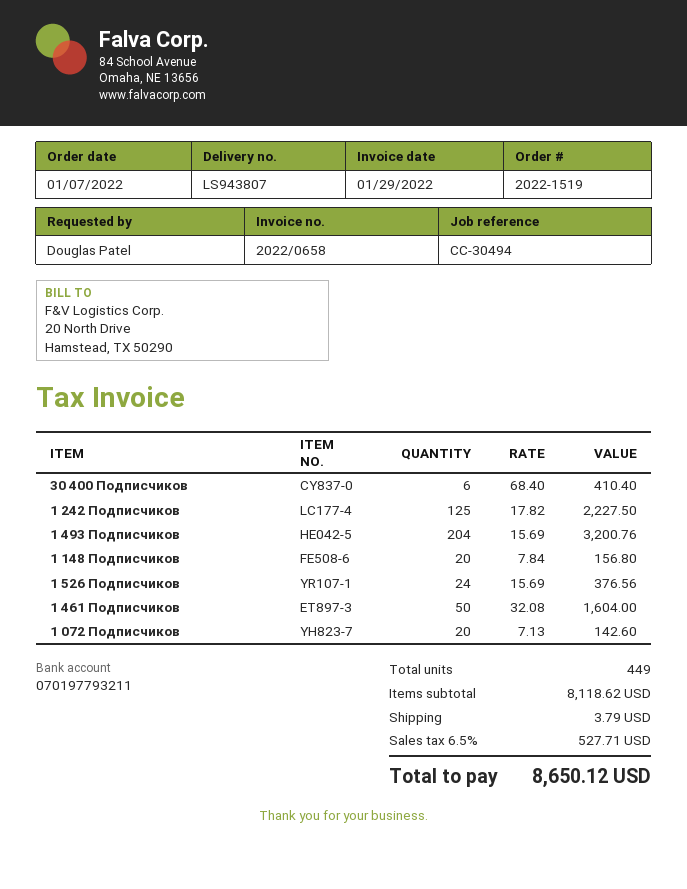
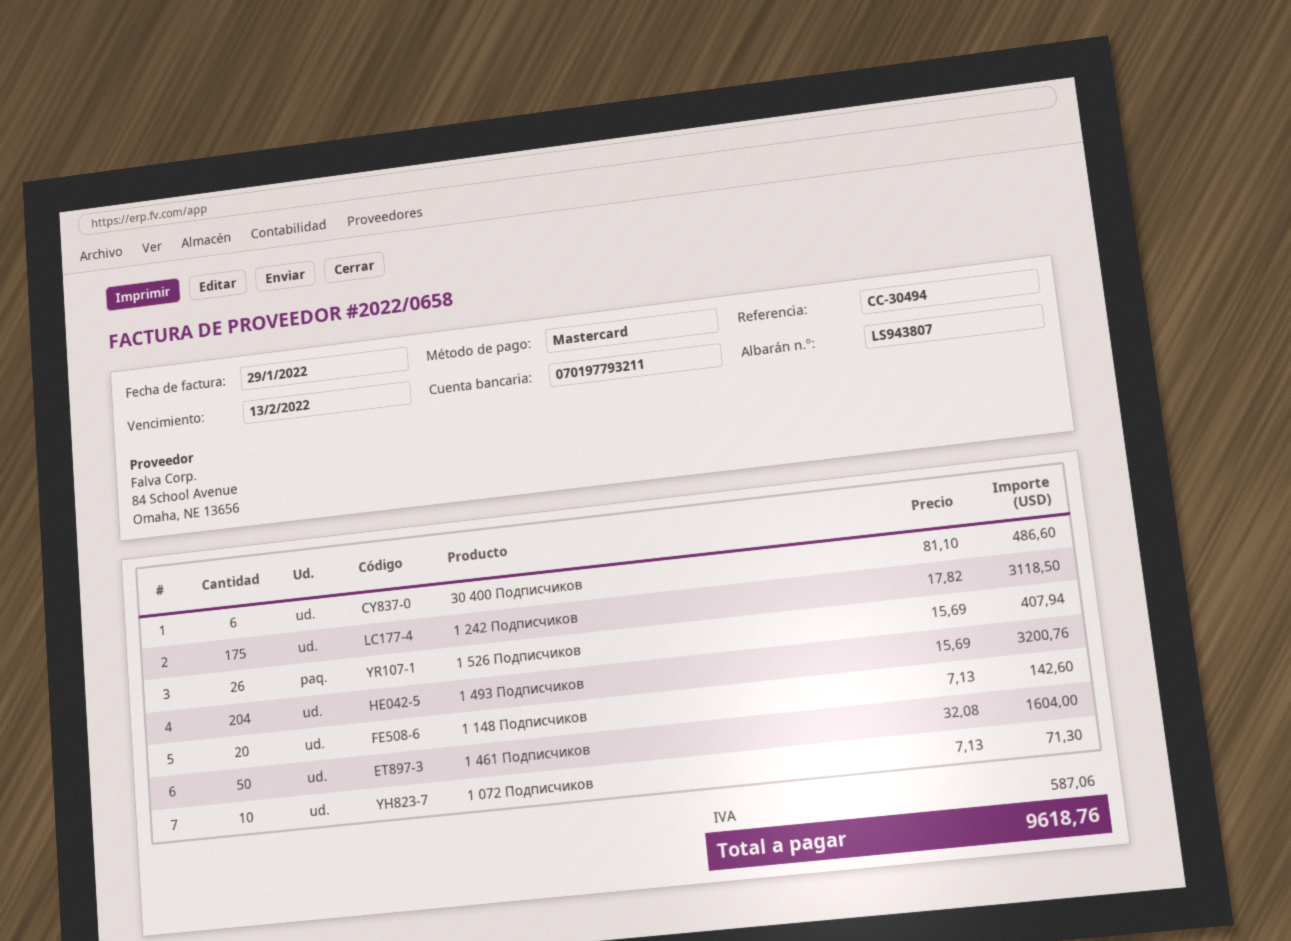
30 400 Подписчиков: 6 x 68.40 = 410.40 -> 6 x 81.10 = 486.60
1 242 Подписчиков: 125 x 17.82 = 2227.50 -> 175 x 17.82 = 3118.50
1 148 Подписчиков: 20 x 7.84 = 156.80 -> 20 x 7.13 = 142.60
1 526 Подписчиков: 24 x 15.69 = 376.56 -> 26 x 15.69 = 407.94
1 072 Подписчиков: 20 x 7.13 = 142.60 -> 10 x 7.13 = 71.30
shipping: 3.79 -> none
tax: 527.71 -> 587.06
total: 8650.12 -> 9618.76

